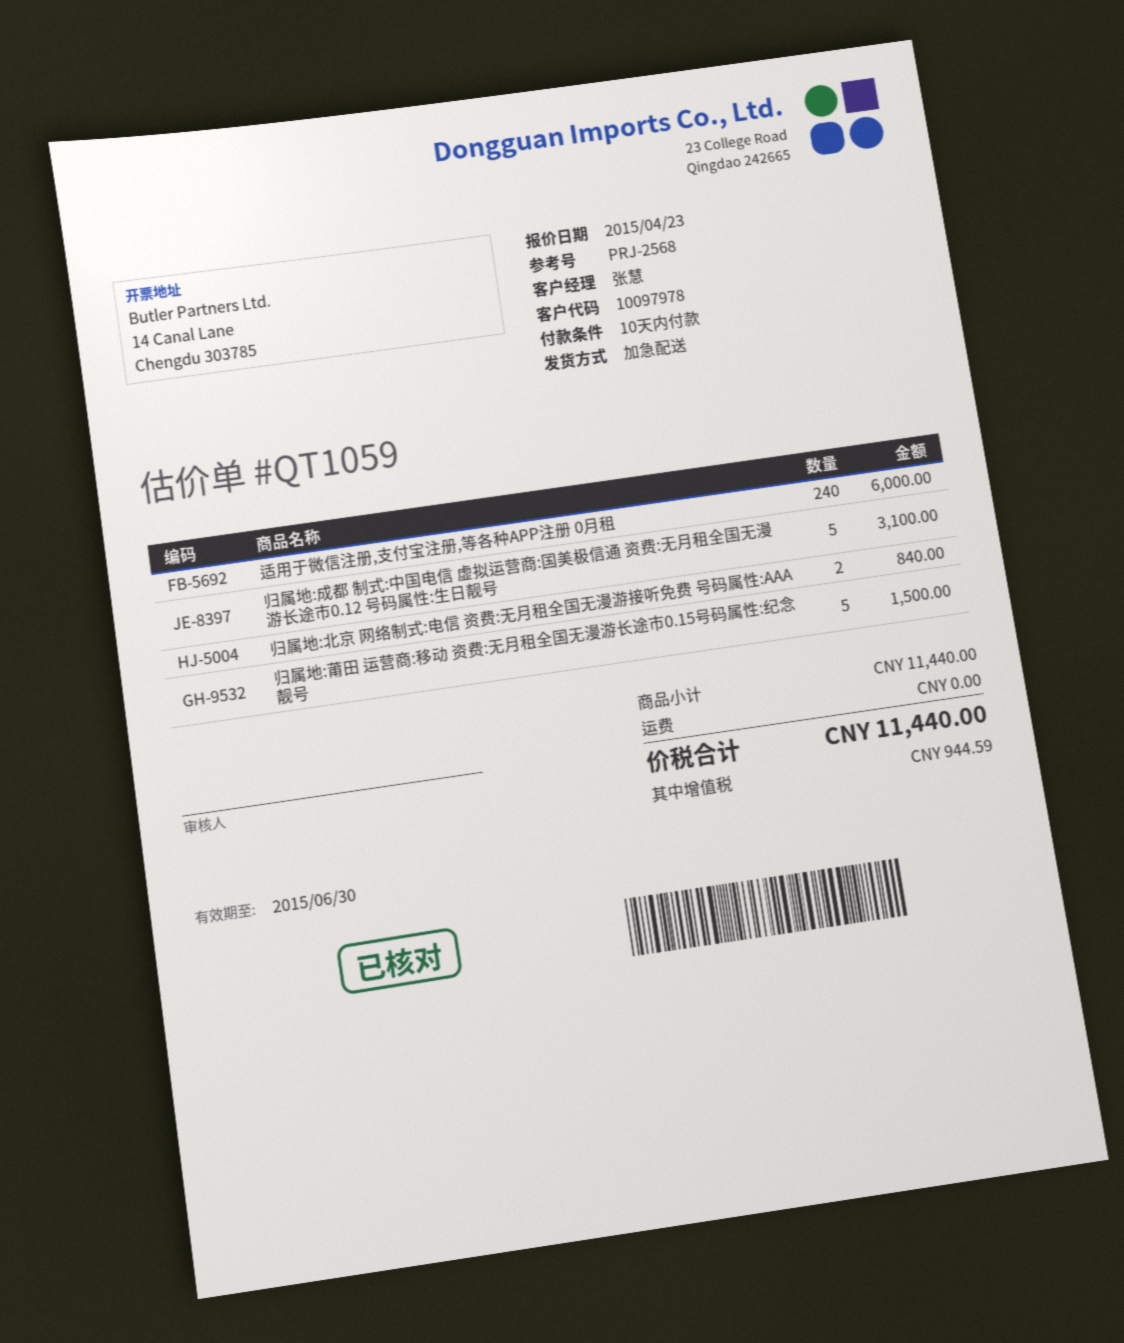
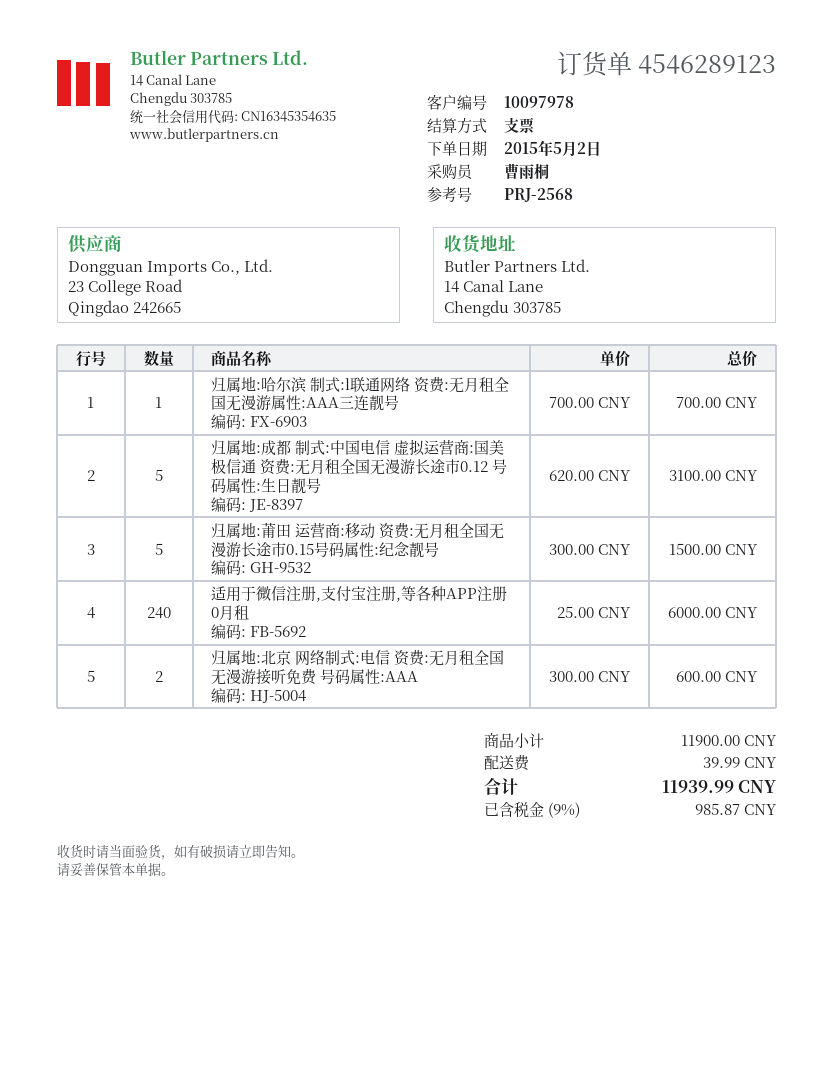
归属地:北京 网络制式:电信 资费:无月租全国无漫游接听免费 号码属性:AAA: 2 for 840.00 -> 2 for 600.00
归属地:哈尔滨 制式:l联通网络 资费:无月租全国无漫游属性:AAA三连靓号: none -> 1 for 700.00
subtotal: 11440.00 -> 11900.00
shipping: 0.00 -> 39.99
tax: 944.59 -> 985.87
total: 11440.00 -> 11939.99

